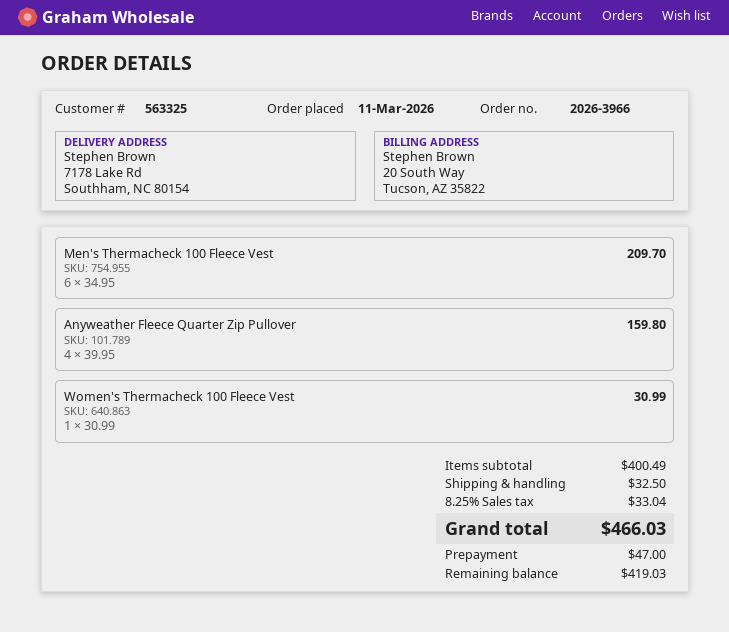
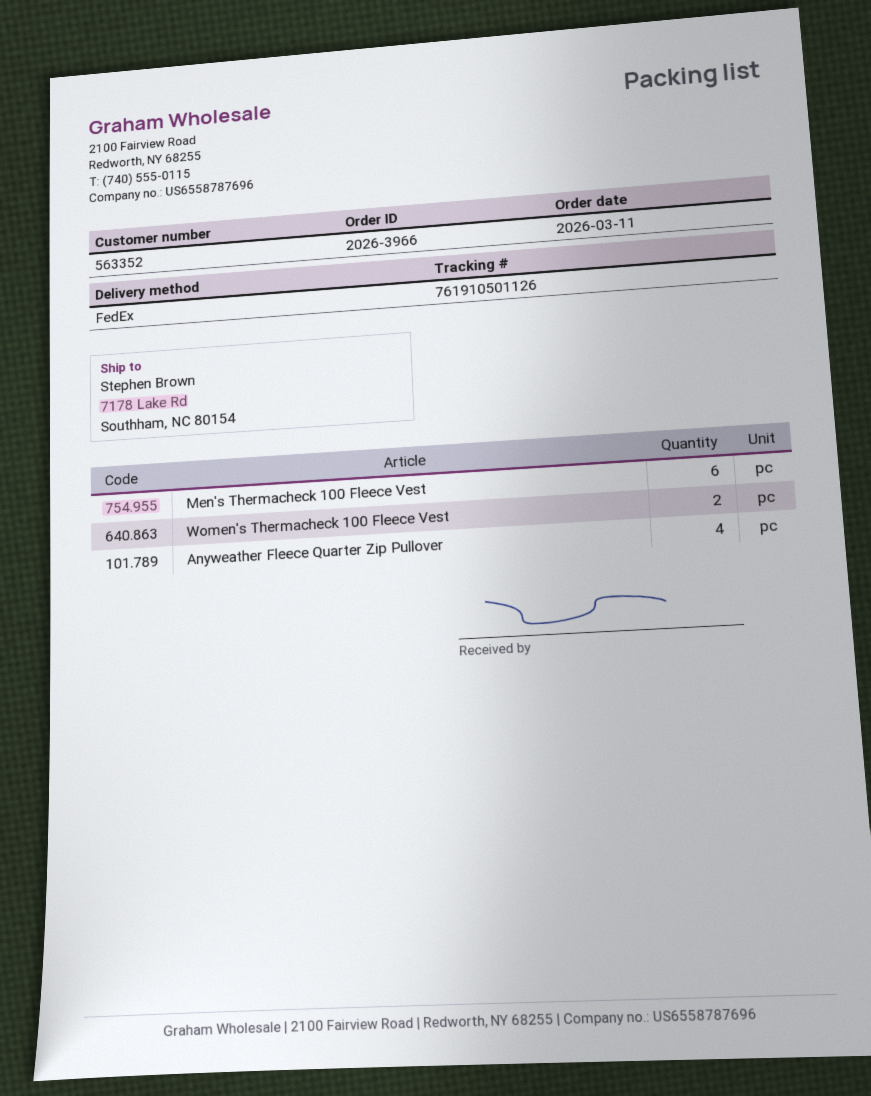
customer number: 563325 -> 563352
Women's Thermacheck 100 Fleece Vest: 1 -> 2

